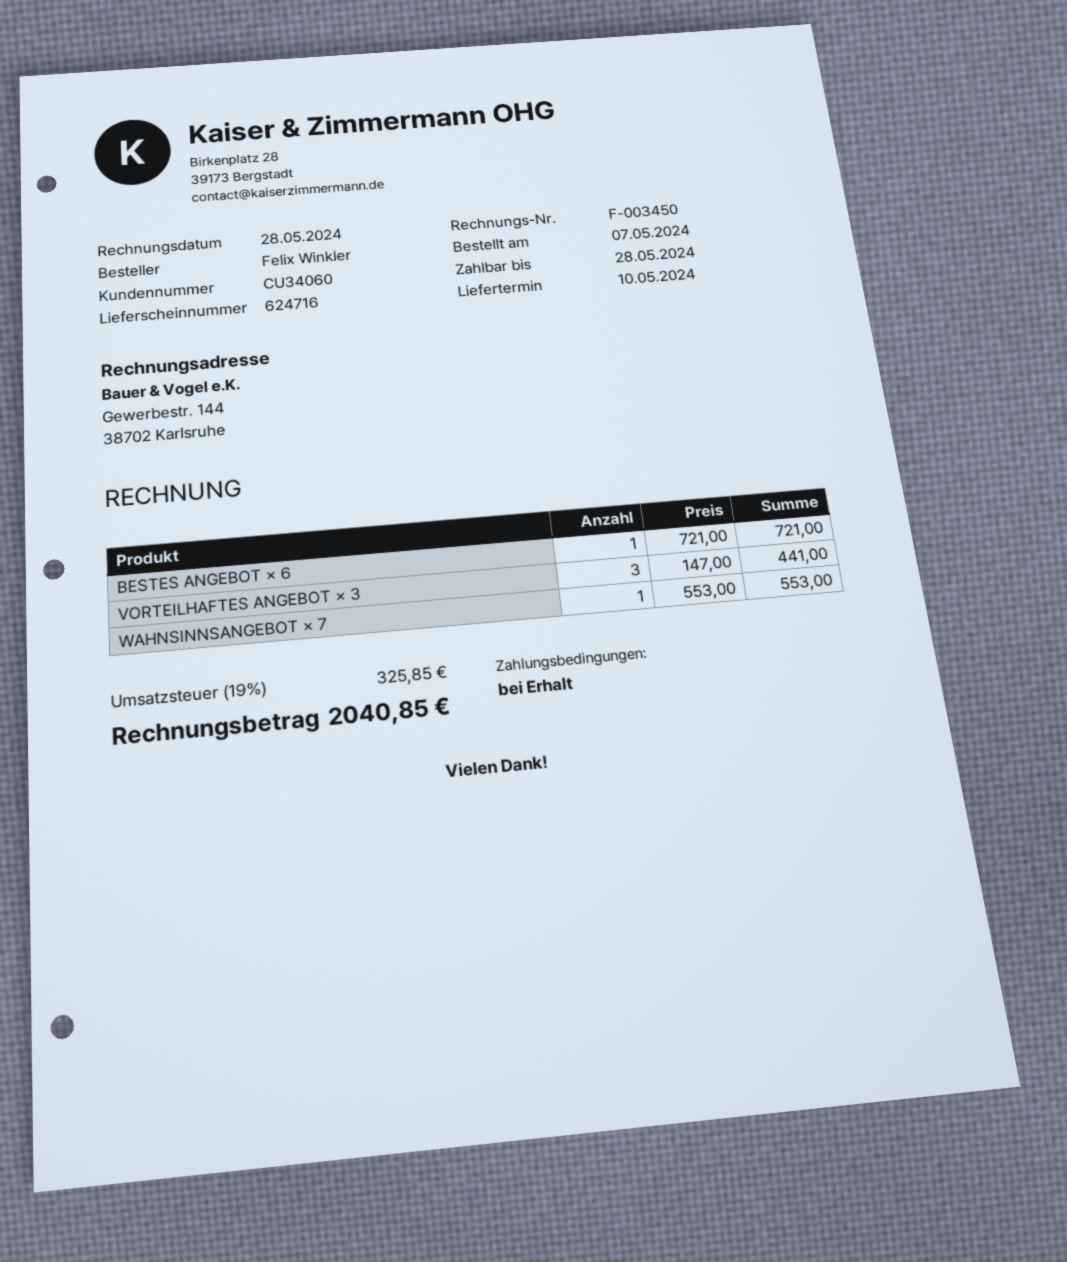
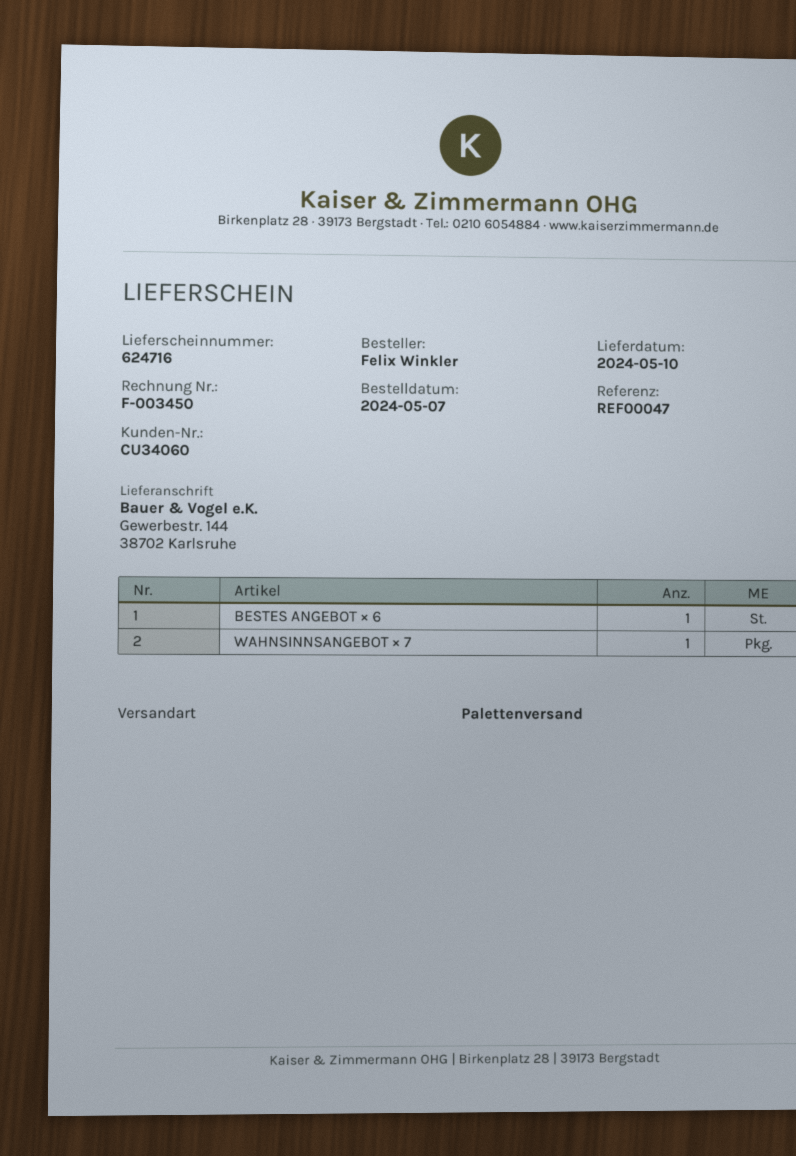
VORTEILHAFTES ANGEBOT × 3: 3 -> none

